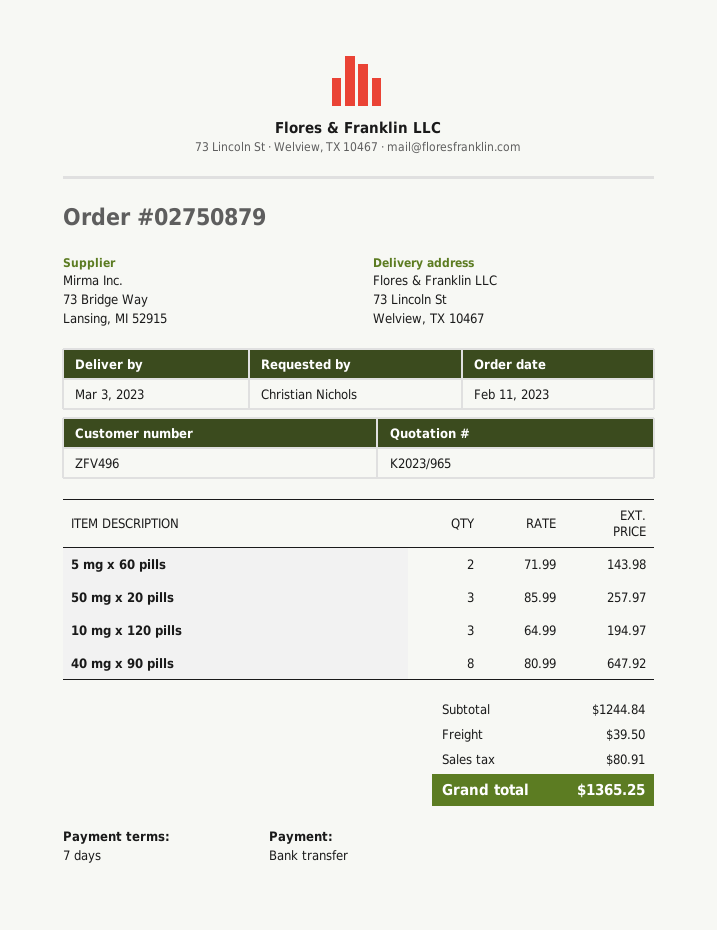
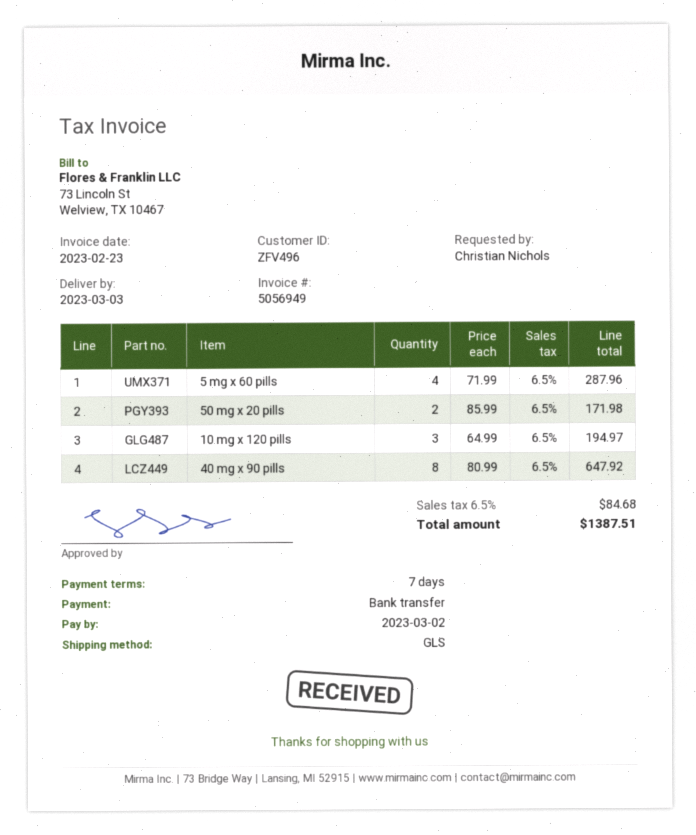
5 mg x 60 pills: 2 x 71.99 = 143.98 -> 4 x 71.99 = 287.96
50 mg x 20 pills: 3 x 85.99 = 257.97 -> 2 x 85.99 = 171.98
shipping: 39.50 -> none
tax: 80.91 -> 84.68
total: 1365.25 -> 1387.51

